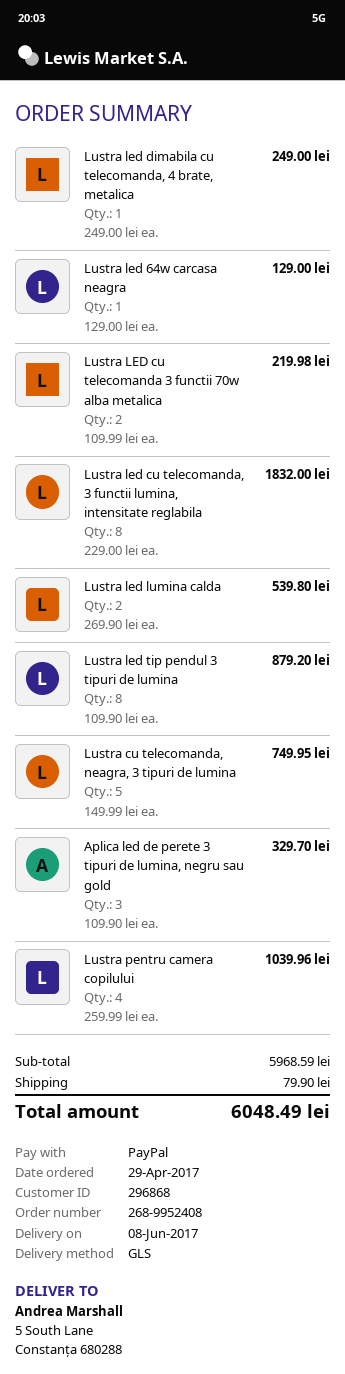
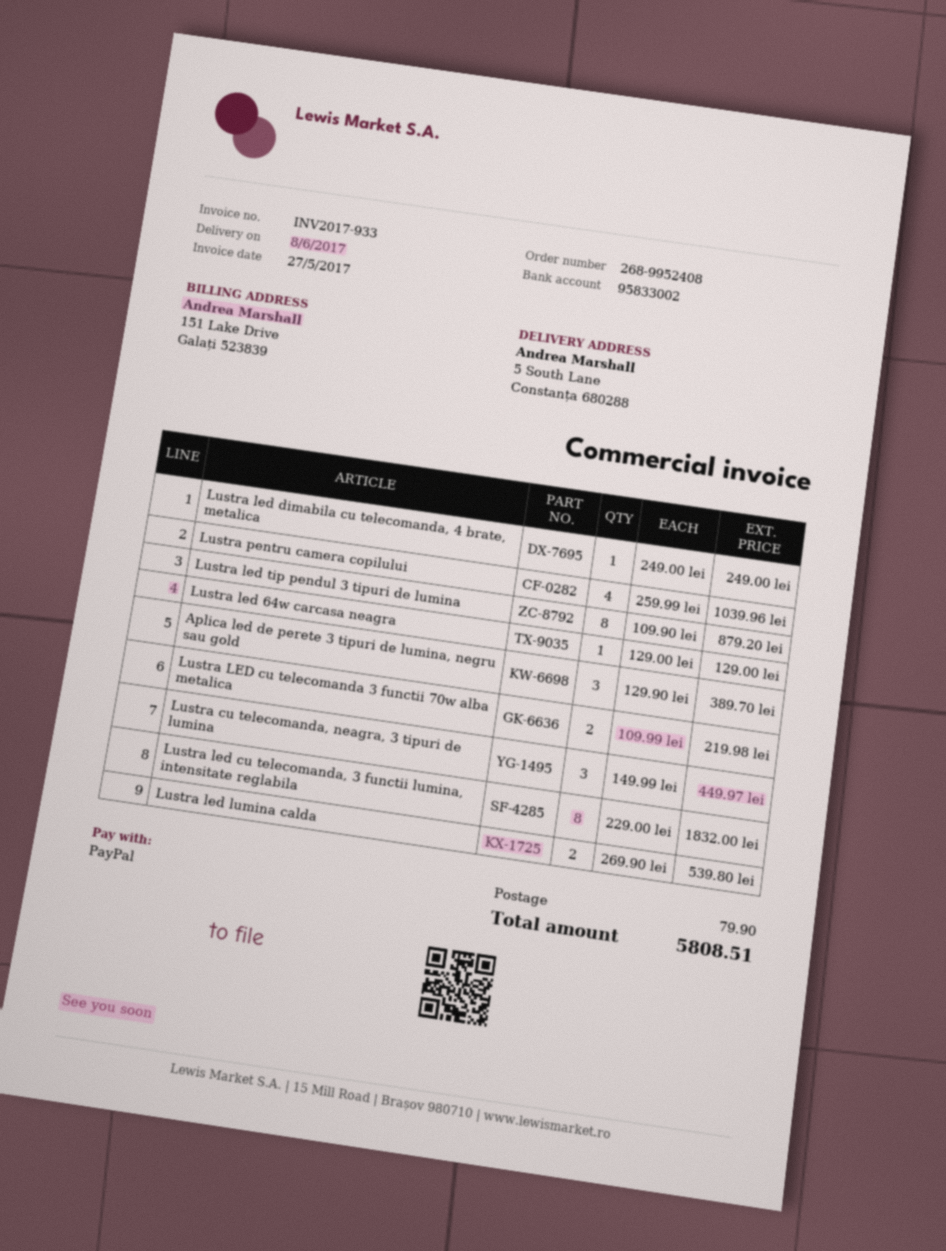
Lustra cu telecomanda, neagra, 3 tipuri de lumina: 5 x 149.99 = 749.95 -> 3 x 149.99 = 449.97
Aplica led de perete 3 tipuri de lumina, negru sau gold: 3 x 109.90 = 329.70 -> 3 x 129.90 = 389.70
total: 6048.49 -> 5808.51

